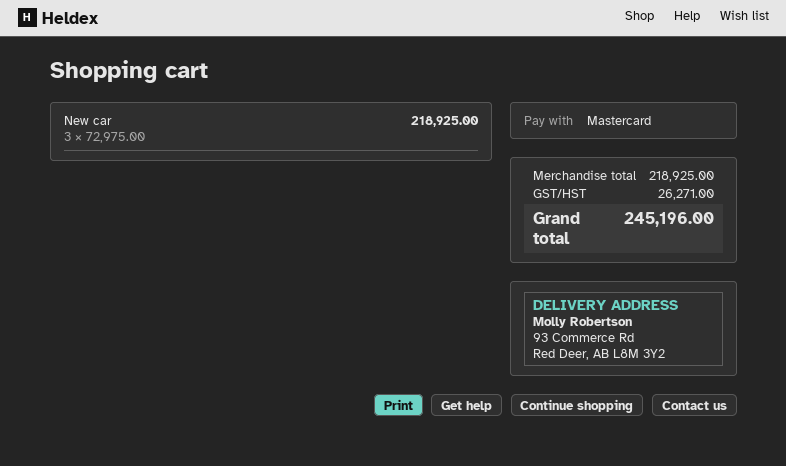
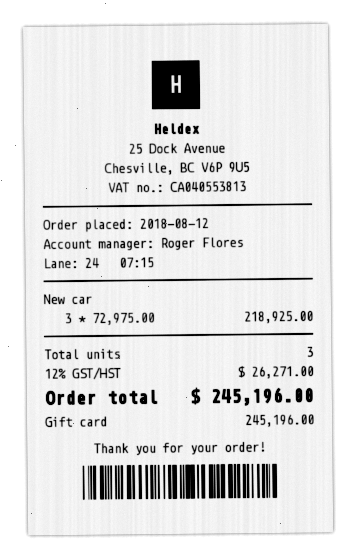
payment method: Mastercard -> gift card

